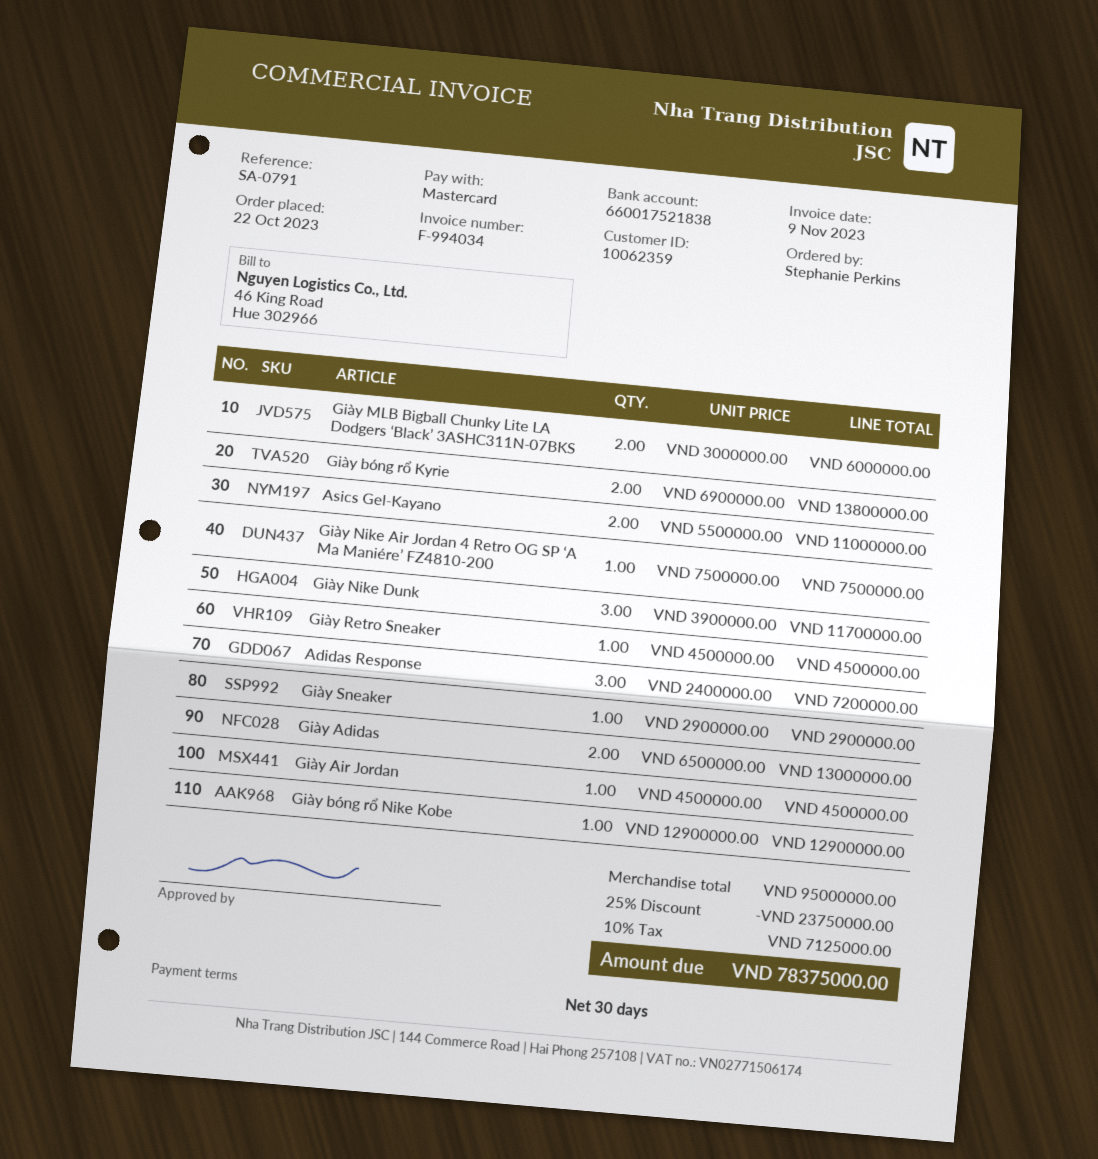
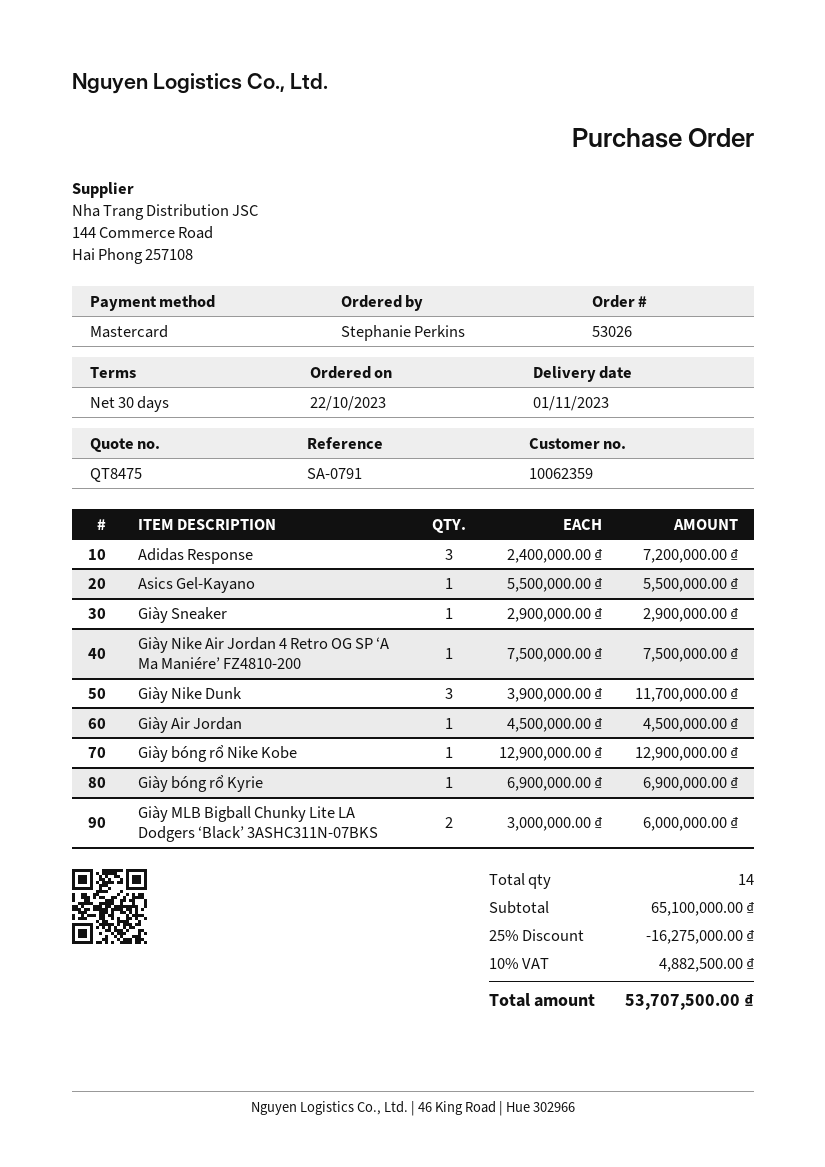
Giày bóng rổ Kyrie: 2 x 6900000.00 = 13800000.00 -> 1 x 6900000.00 = 6900000.00
Asics Gel-Kayano: 2 x 5500000.00 = 11000000.00 -> 1 x 5500000.00 = 5500000.00
Giày Retro Sneaker: 1 x 4500000.00 = 4500000.00 -> none
Giày Adidas: 2 x 6500000.00 = 13000000.00 -> none
subtotal: 95000000.00 -> 65100000.00
discount: 25% = 23750000.00 -> 25% = 16275000.00
tax: 10% = 7125000.00 -> 10% = 4882500.00
total: 78375000.00 -> 53707500.00

